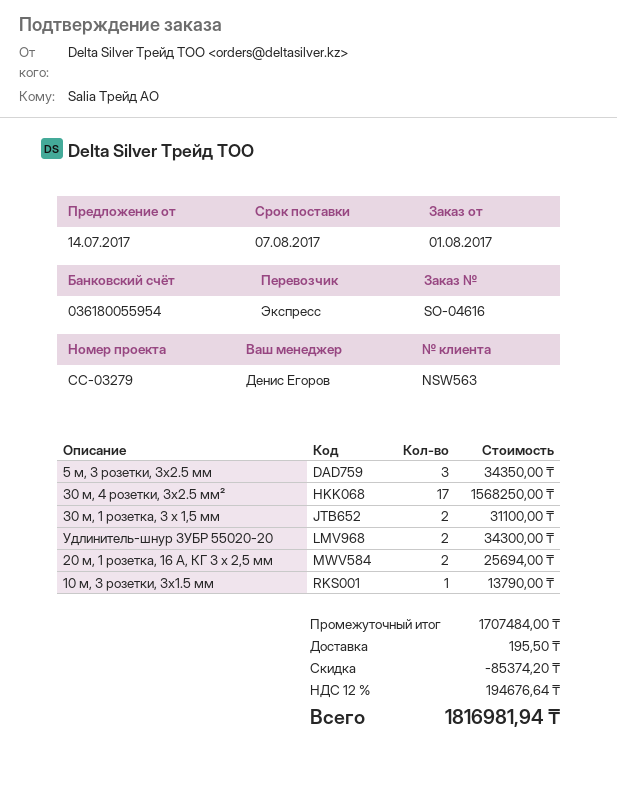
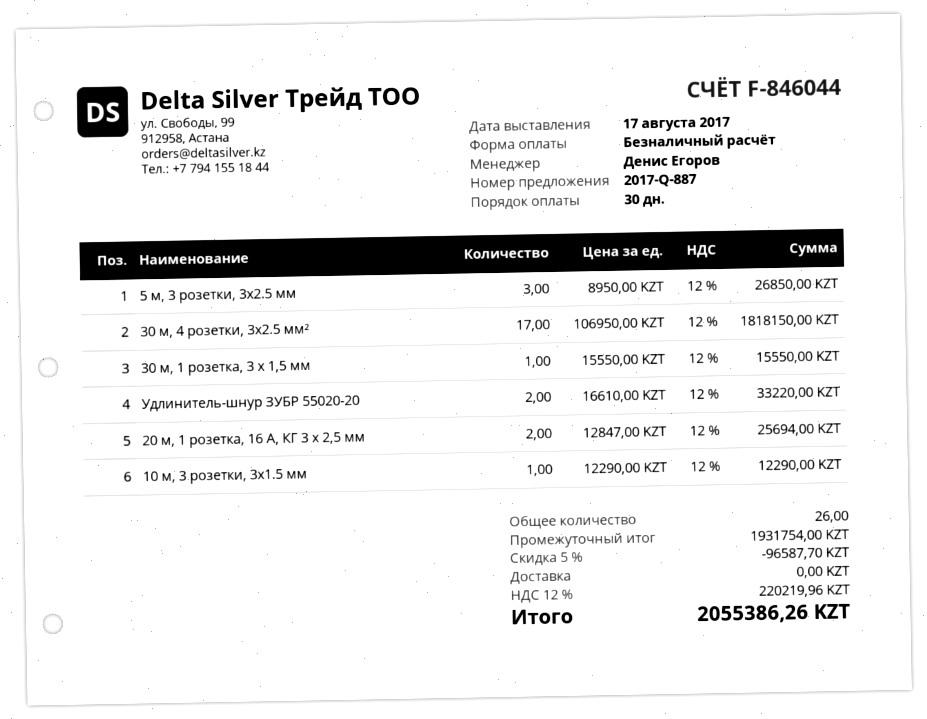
5 м, 3 розетки, 3x2.5 мм: 3 for 34350.00 -> 3 for 26850.00
30 м, 4 розетки, 3х2.5 мм²: 17 for 1568250.00 -> 17 for 1818150.00
30 м, 1 розетка, 3 х 1,5 мм: 2 for 31100.00 -> 1 for 15550.00
Удлинитель-шнур ЗУБР 55020-20: 2 for 34300.00 -> 2 for 33220.00
10 м, 3 розетки, 3x1.5 мм: 1 for 13790.00 -> 1 for 12290.00
subtotal: 1707484.00 -> 1931754.00
discount: 85374.20 -> 96587.70
shipping: 195.50 -> 0.00
tax: 12% = 194676.64 -> 12% = 220219.96
total: 1816981.94 -> 2055386.26

